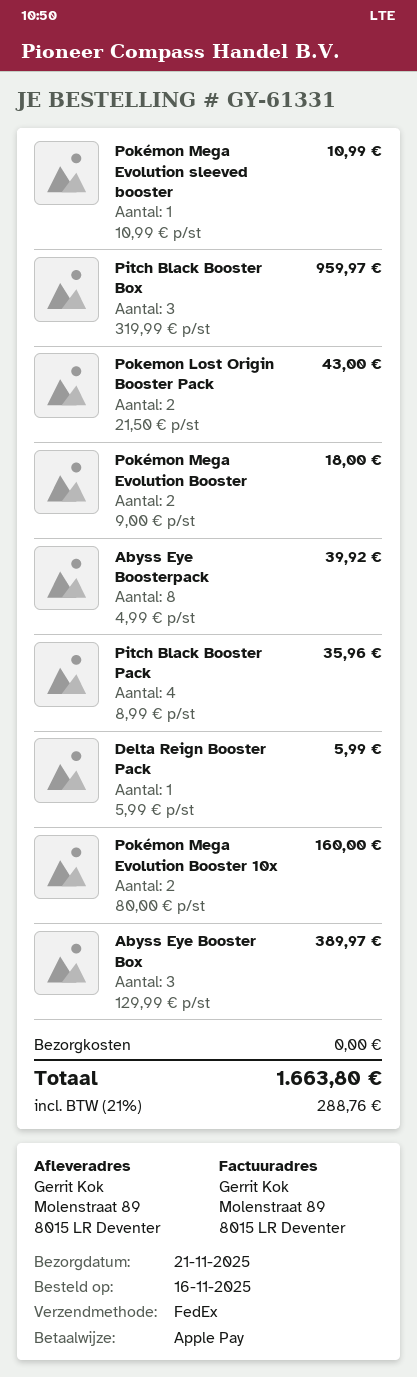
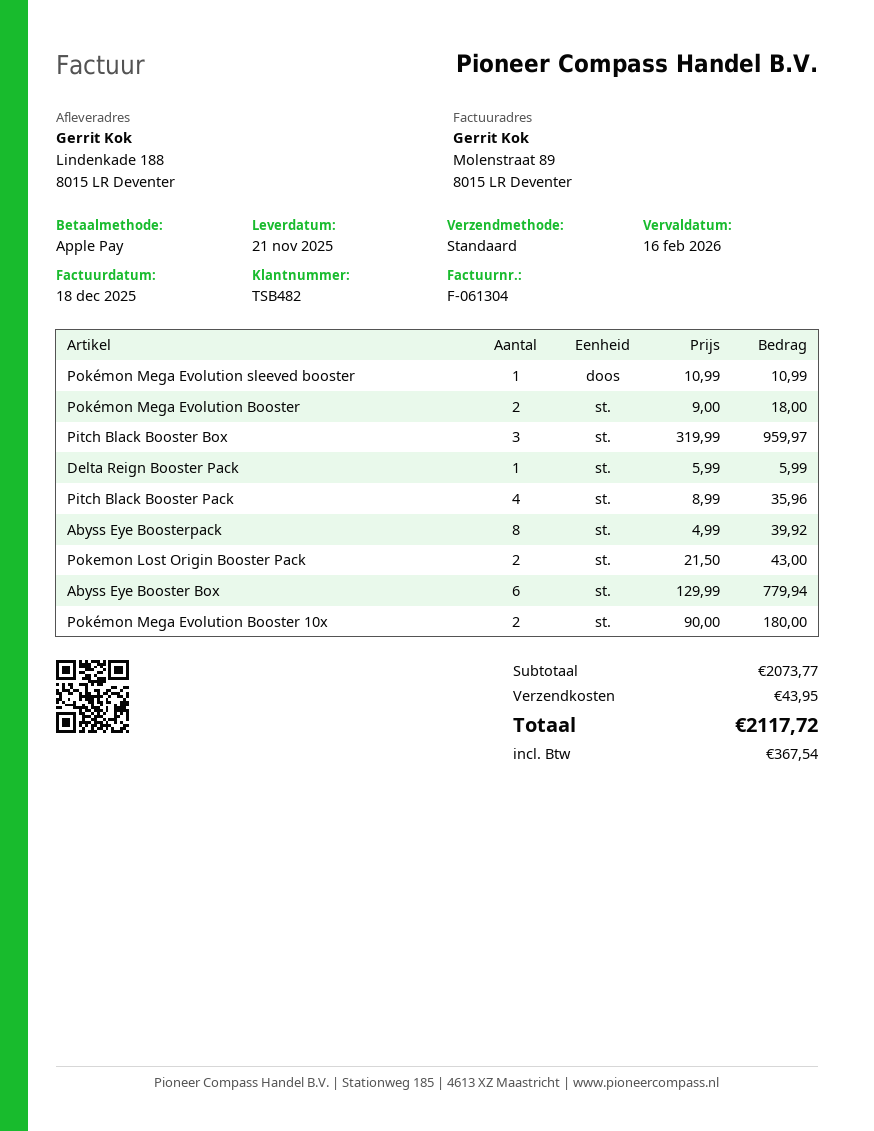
shipping method: FedEx -> standard
ship to: Molenstraat 89, 8015 LR Deventer -> Lindenkade 188, 8015 LR Deventer
Pokémon Mega Evolution Booster 10x: 2 x 80.00 = 160.00 -> 2 x 90.00 = 180.00
Abyss Eye Booster Box: 3 x 129.99 = 389.97 -> 6 x 129.99 = 779.94
shipping: 0.00 -> 43.95
tax: 288.76 -> 367.54
total: 1663.80 -> 2117.72

